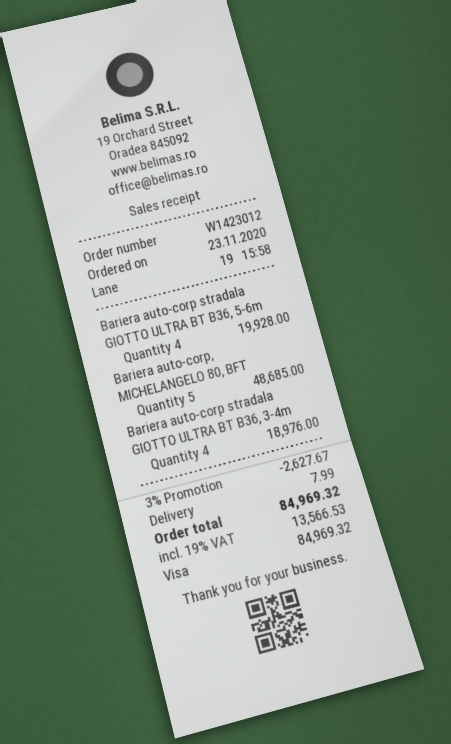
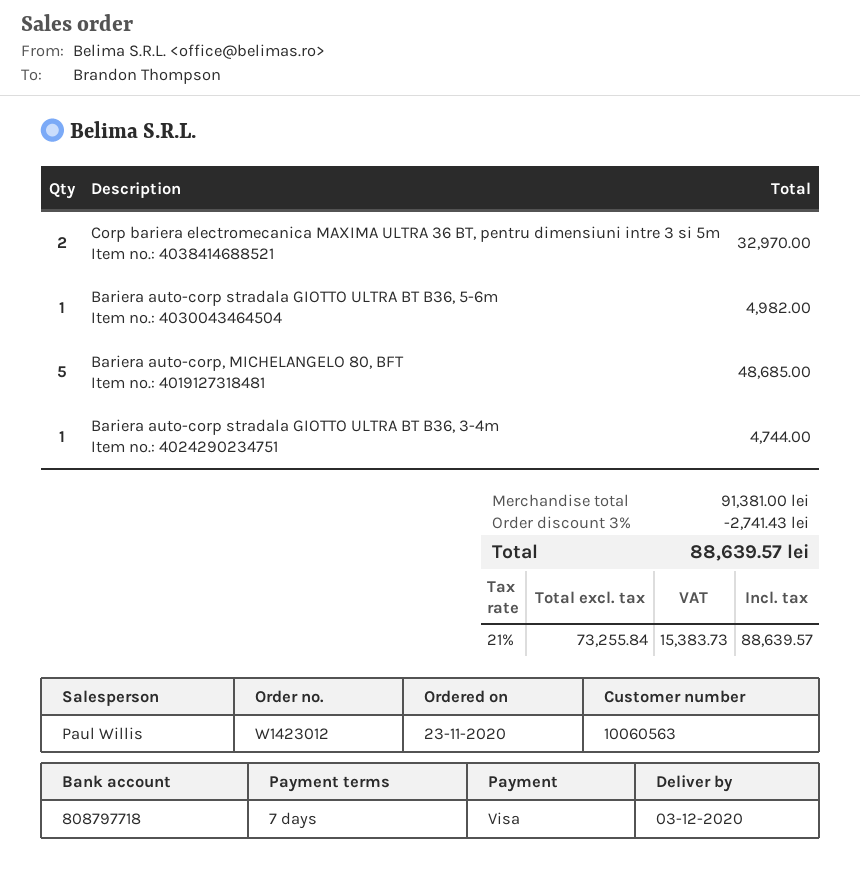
Bariera auto-corp stradala GIOTTO ULTRA BT B36, 5-6m: 4 for 19928.00 -> 1 for 4982.00
Bariera auto-corp stradala GIOTTO ULTRA BT B36, 3-4m: 4 for 18976.00 -> 1 for 4744.00
Corp bariera electromecanica MAXIMA ULTRA 36 BT, pentru dimensiuni intre 3 si 5m: none -> 2 for 32970.00
discount: 3% = 2627.67 -> 3% = 2741.43
shipping: 7.99 -> none
tax: 19% = 13566.53 -> 21% = 15383.73
total: 84969.32 -> 88639.57

